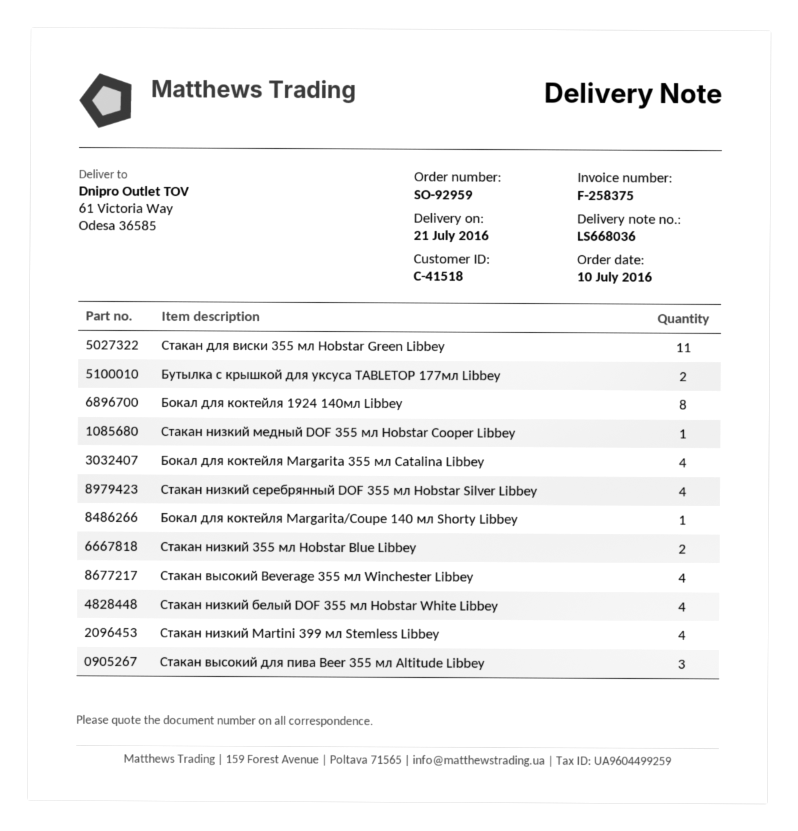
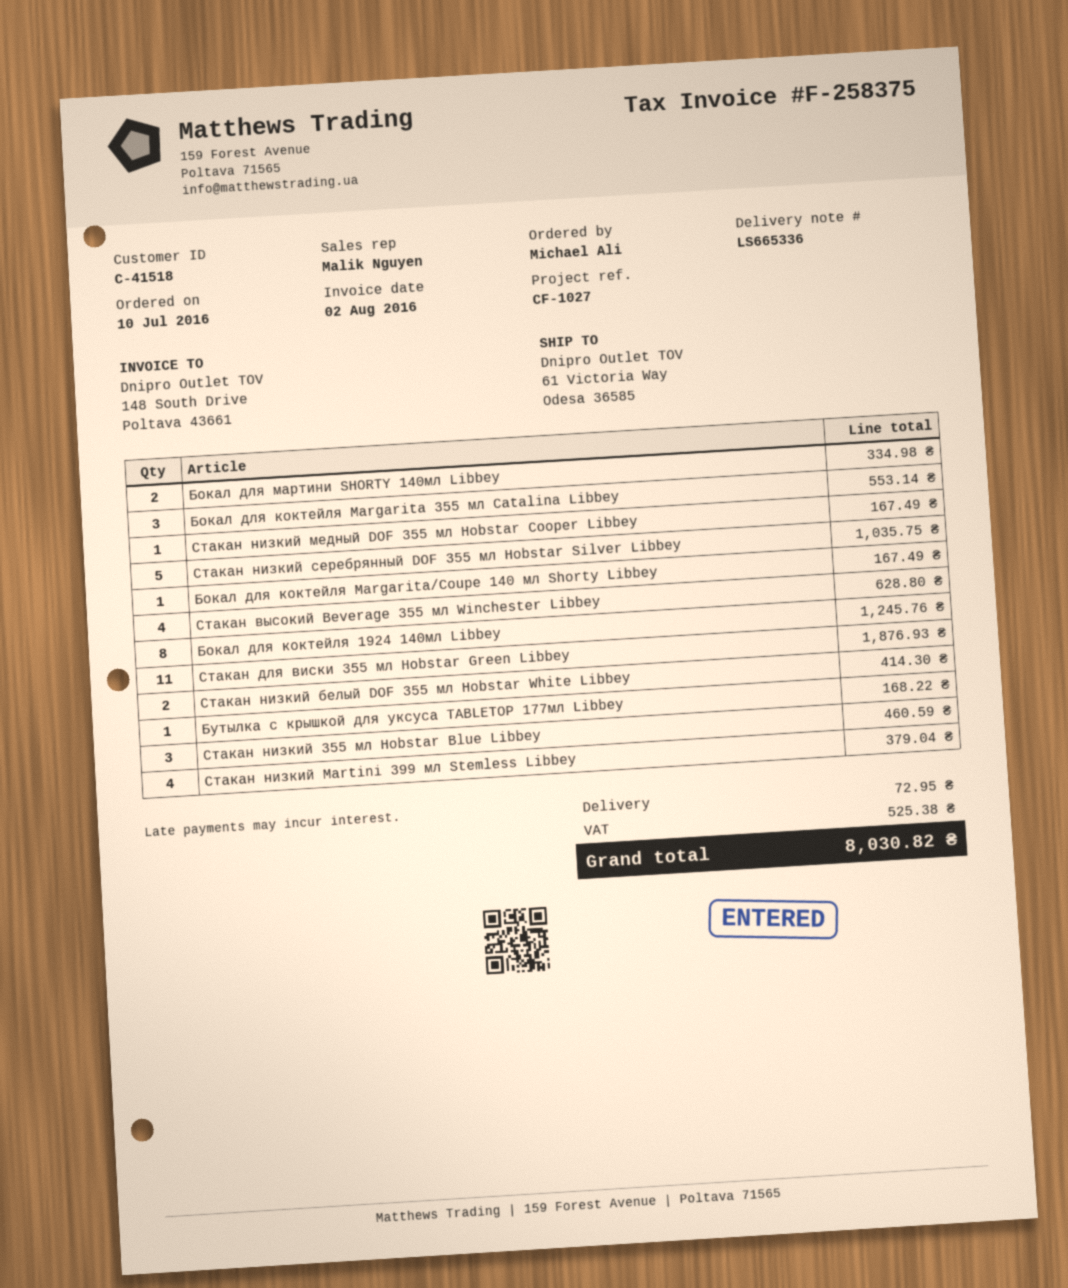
delivery note number: LS668036 -> LS665336
Бутылка с крышкой для уксуса TABLETOP 177мл Libbey: 2 -> 1
Бокал для коктейля Margarita 355 мл Catalina Libbey: 4 -> 3
Стакан низкий серебрянный DOF 355 мл Hobstar Silver Libbey: 4 -> 5
Стакан низкий 355 мл Hobstar Blue Libbey: 2 -> 3
Стакан низкий белый DOF 355 мл Hobstar White Libbey: 4 -> 2
Стакан высокий для пива Beer 355 мл Altitude Libbey: 3 -> none
Бокал для мартини SHORTY 140мл Libbey: none -> 2

